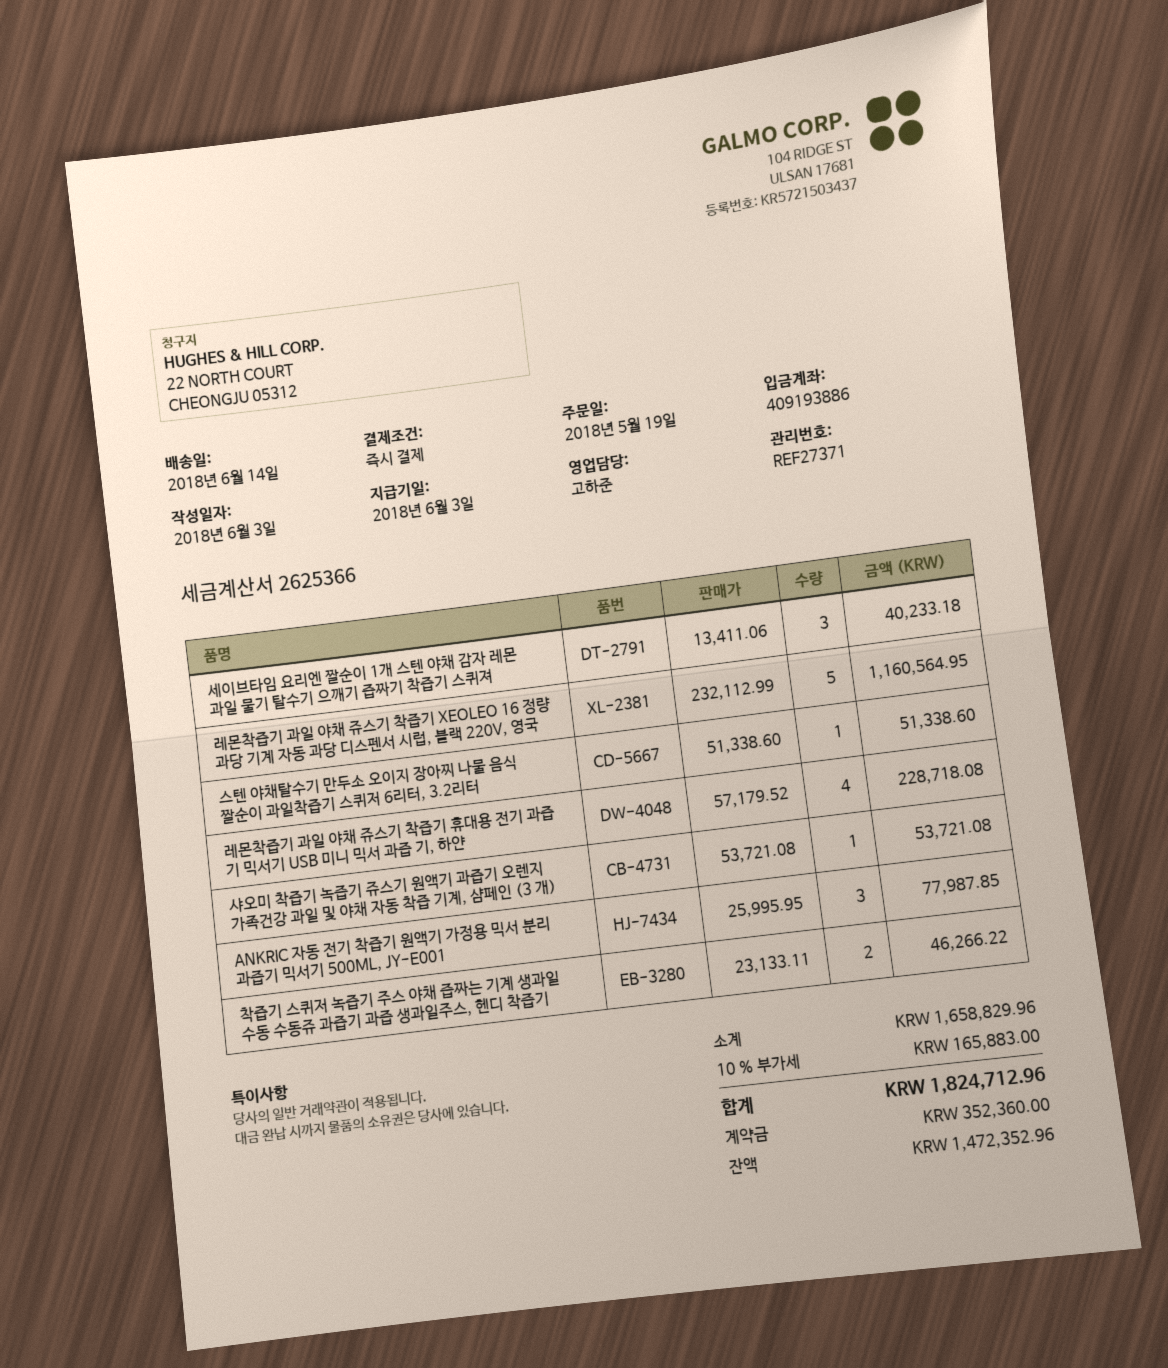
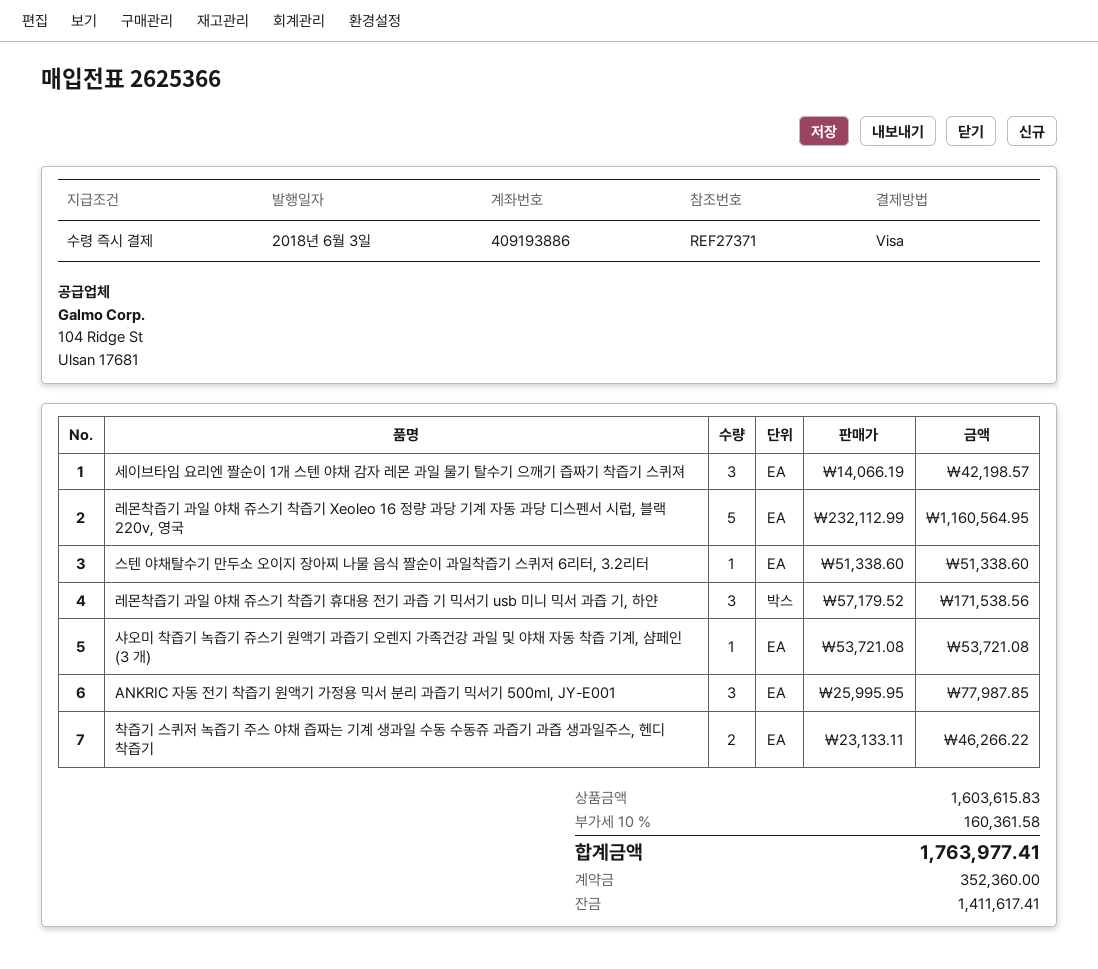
세이브타임 요리엔 짤순이 1개 스텐 야채 감자 레몬 과일 물기 탈수기 으깨기 즙짜기 착즙기 스퀴져: 3 x 13411.06 = 40233.18 -> 3 x 14066.19 = 42198.57
레몬착즙기 과일 야채 쥬스기 착즙기 휴대용 전기 과즙 기 믹서기 USB 미니 믹서 과즙 기, 하얀: 4 x 57179.52 = 228718.08 -> 3 x 57179.52 = 171538.56
subtotal: 1658829.96 -> 1603615.83
tax: 10% = 165883.00 -> 10% = 160361.58
total: 1824712.96 -> 1763977.41
balance: 1472352.96 -> 1411617.41

